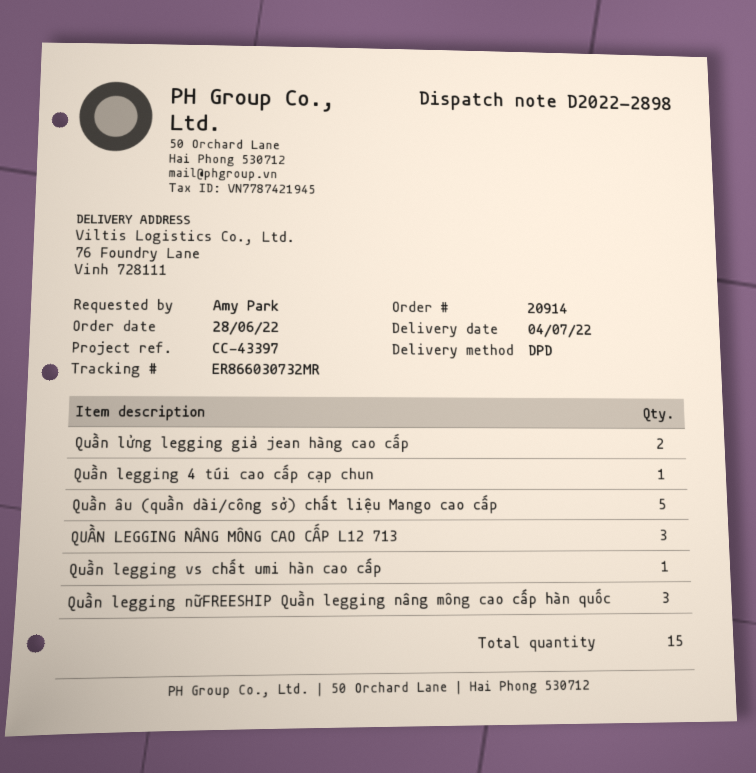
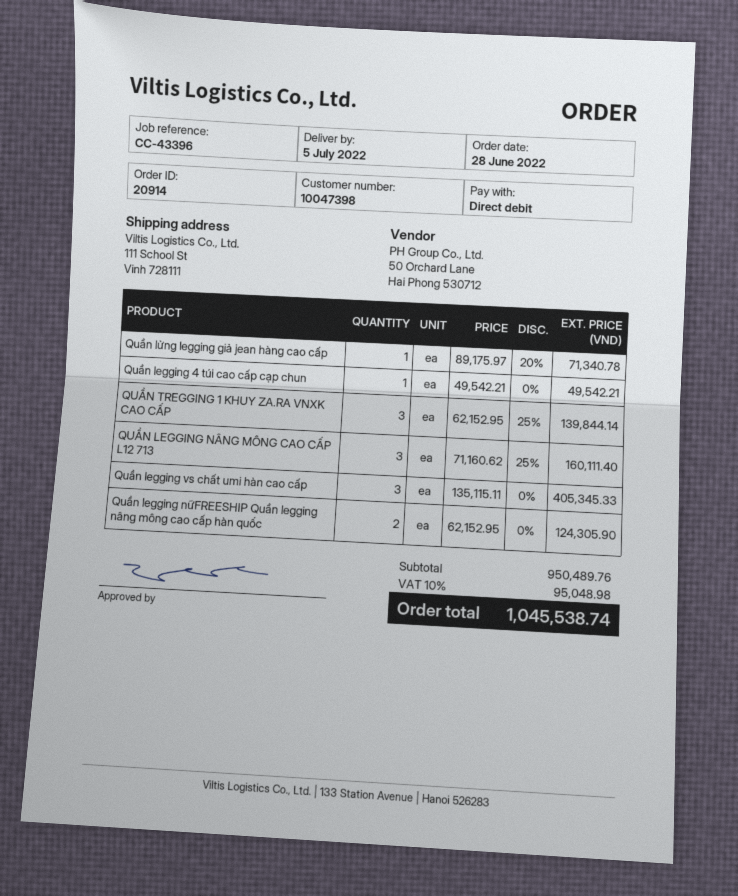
delivery date: 2022-07-04 -> 2022-07-05
reference: CC-43397 -> CC-43396
ship to: 76 Foundry Lane, Vinh 728111 -> 111 School St, Vinh 728111
Quần lửng legging giả jean hàng cao cấp: 2 -> 1
Quần âu (quần dài/công sở) chất liệu Mango cao cấp: 5 -> none
Quần legging vs chất umi hàn cao cấp: 1 -> 3
Quần legging nữFREESHIP Quần legging nâng mông cao cấp hàn quốc: 3 -> 2
QUẦN TREGGING 1 KHUY ZA.RA VNXK CAO CẤP: none -> 3

